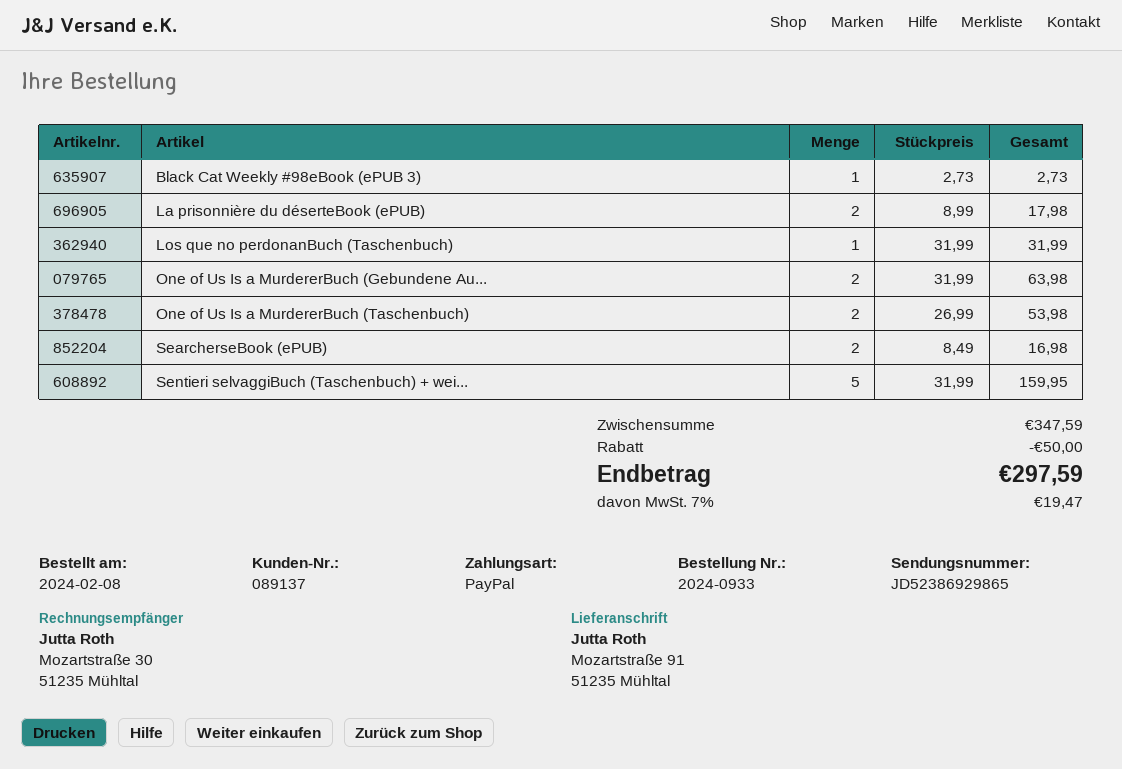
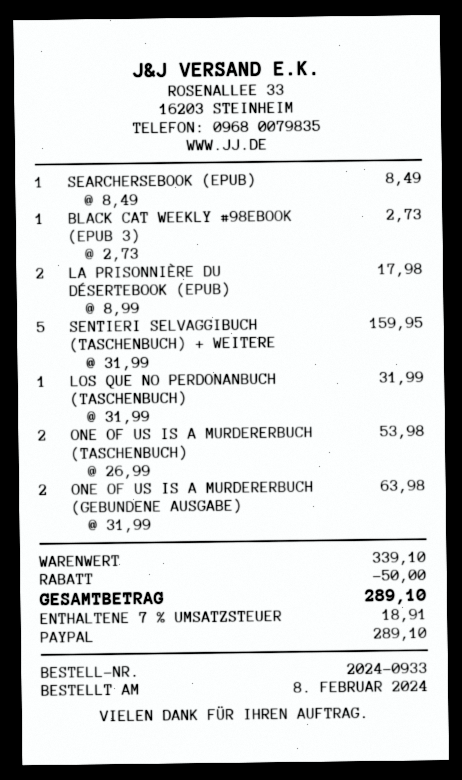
SearcherseBook (ePUB): 2 x 8.49 = 16.98 -> 1 x 8.49 = 8.49
subtotal: 347.59 -> 339.10
tax: 7% = 19.47 -> 7% = 18.91
total: 297.59 -> 289.10

